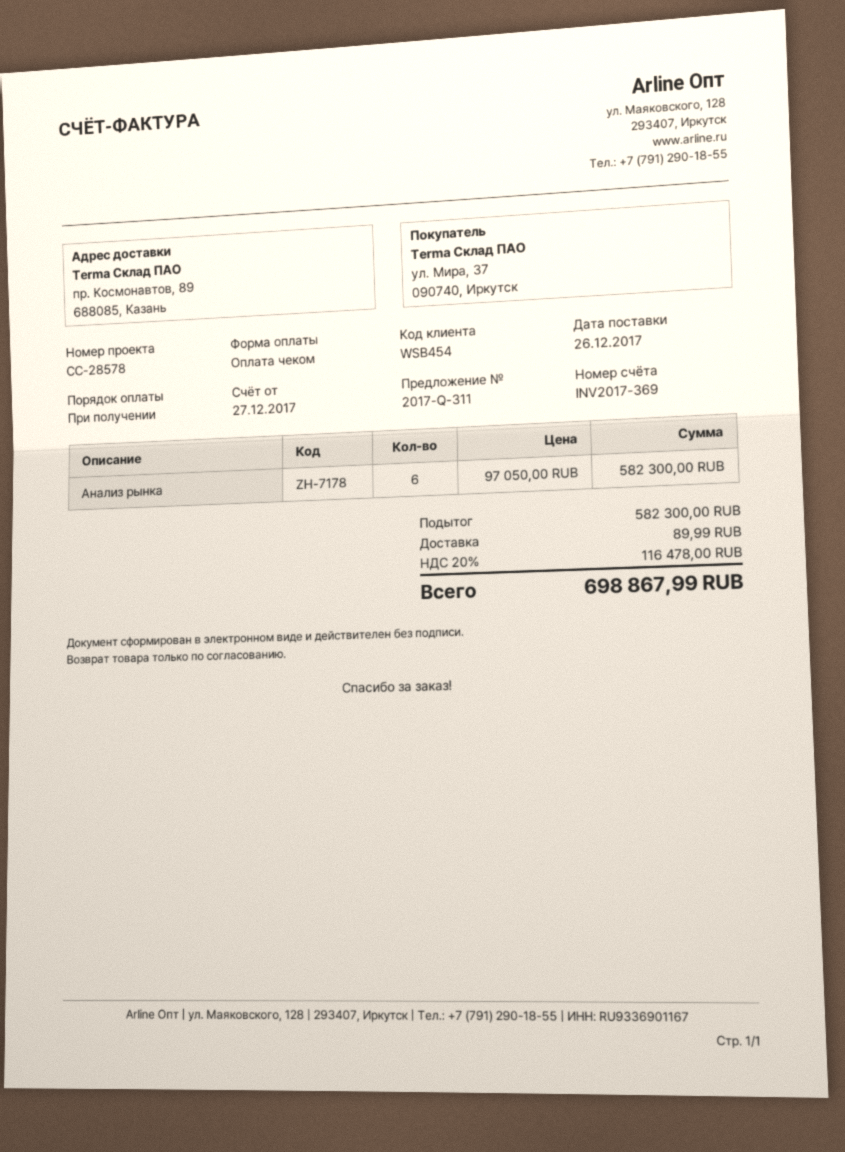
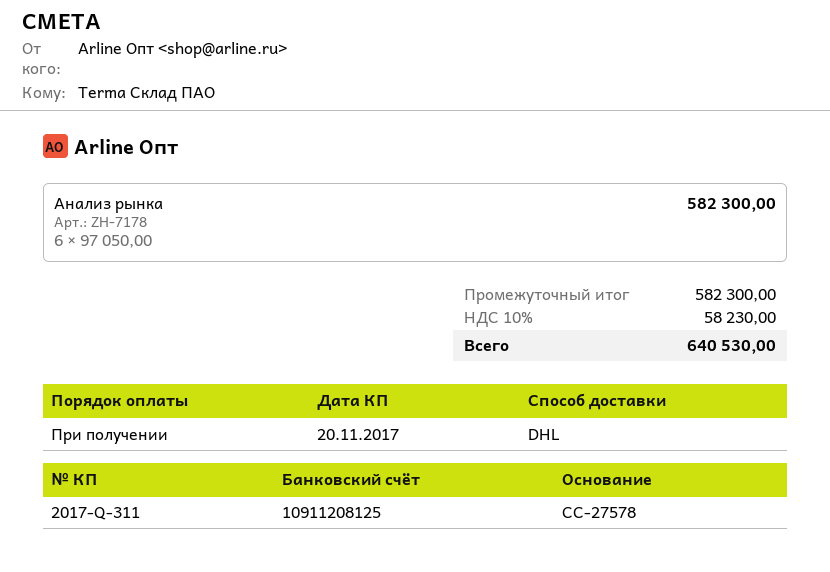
reference: CC-28578 -> CC-27578
shipping: 89.99 -> none
tax: 20% = 116478.00 -> 10% = 58230.00
total: 698867.99 -> 640530.00

